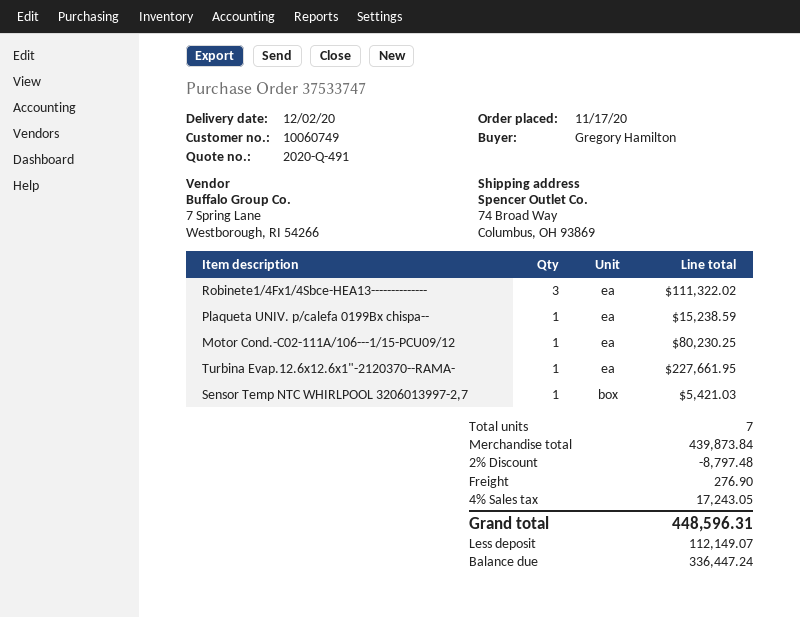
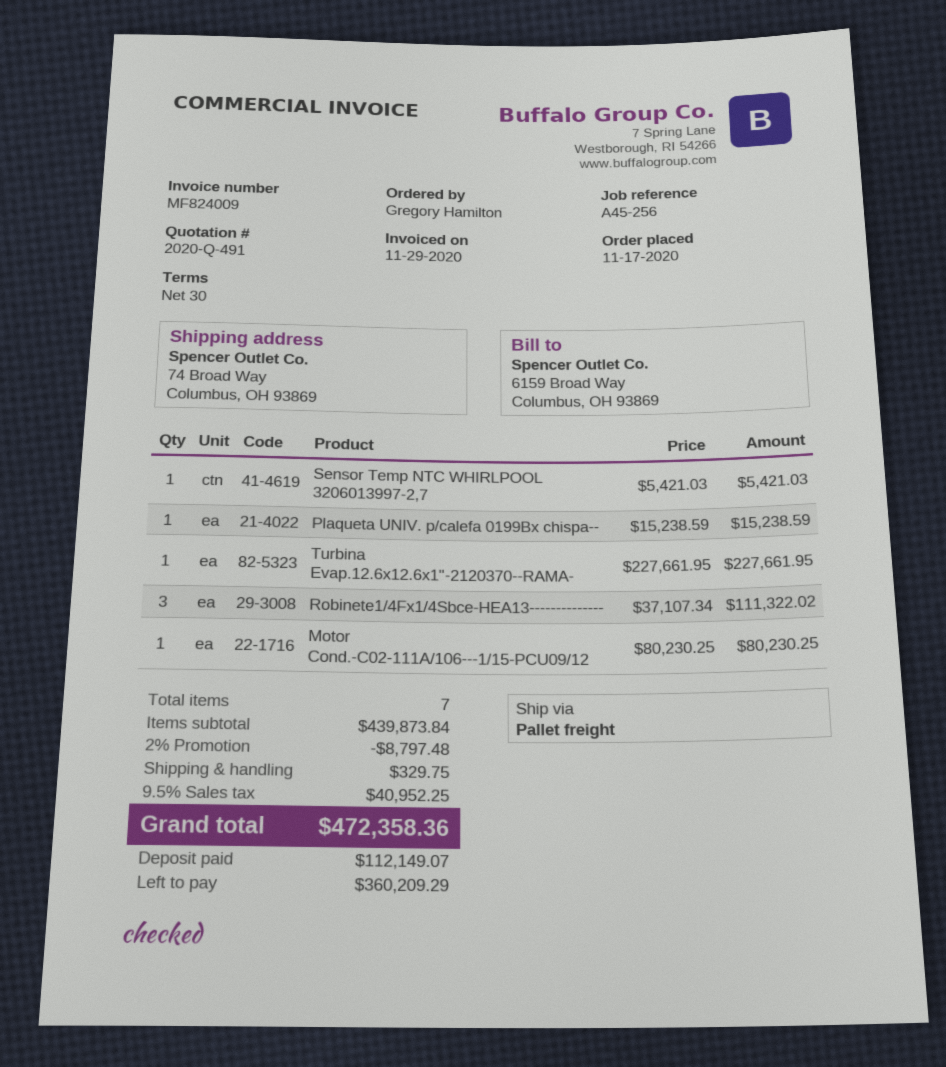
shipping: 276.90 -> 329.75
tax: 4% = 17243.05 -> 9.5% = 40952.25
total: 448596.31 -> 472358.36
balance: 336447.24 -> 360209.29

